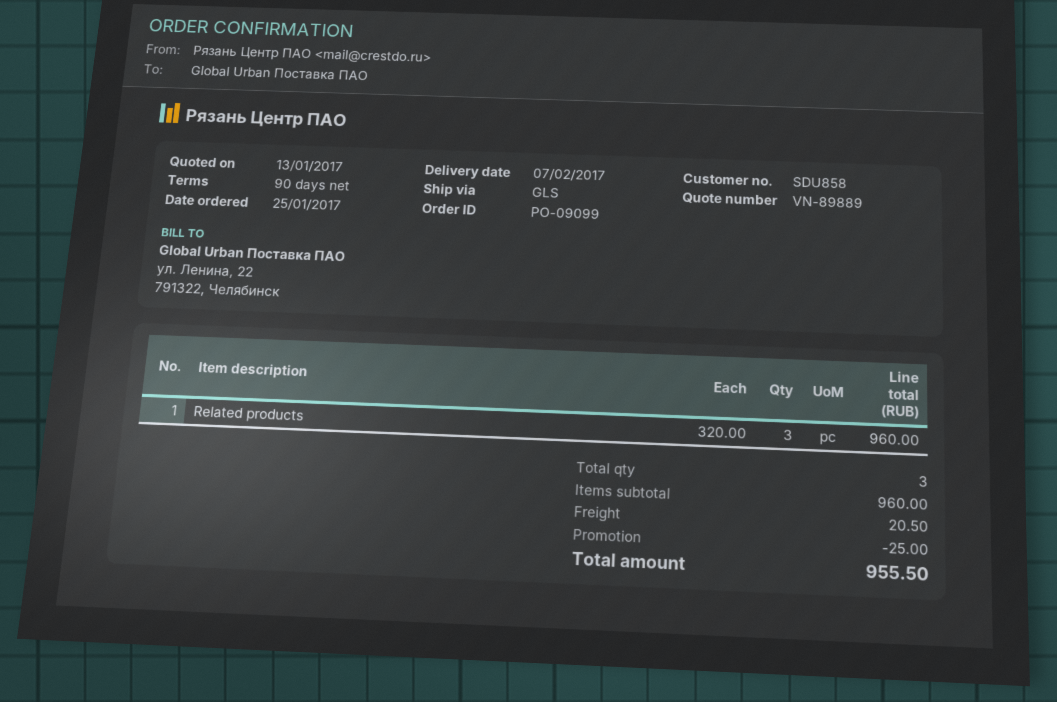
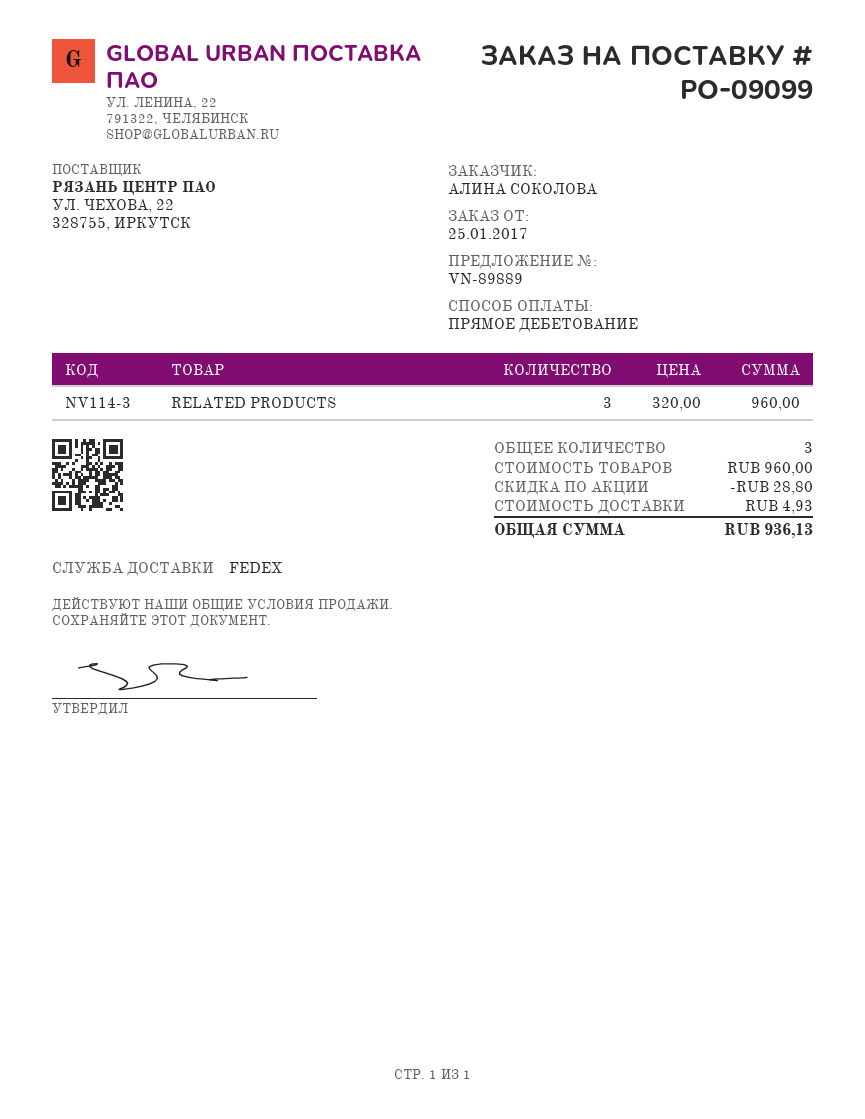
shipping method: GLS -> FedEx
discount: 25.00 -> 28.80
shipping: 20.50 -> 4.93
total: 955.50 -> 936.13

